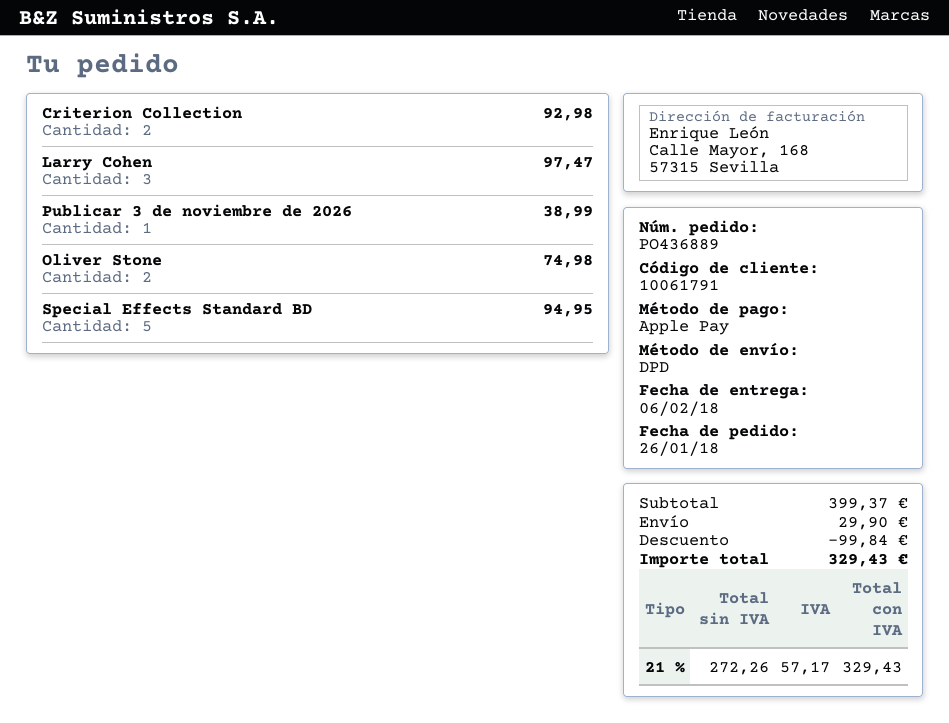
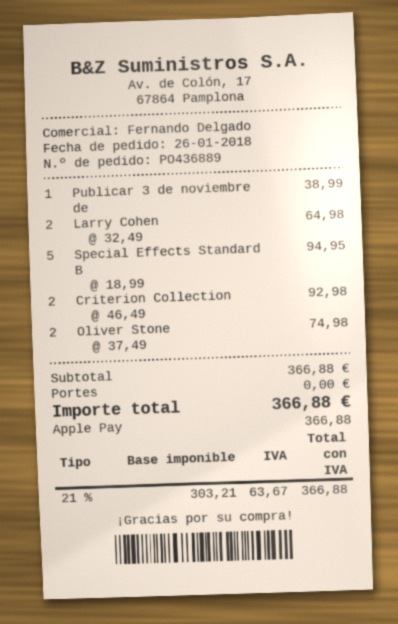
Larry Cohen: 3 for 97.47 -> 2 for 64.98
subtotal: 399.37 -> 366.88
discount: 99.84 -> none
shipping: 29.90 -> 0.00
net: 272.26 -> 303.21
tax: 21% = 57.17 -> 21% = 63.67
total: 329.43 -> 366.88

